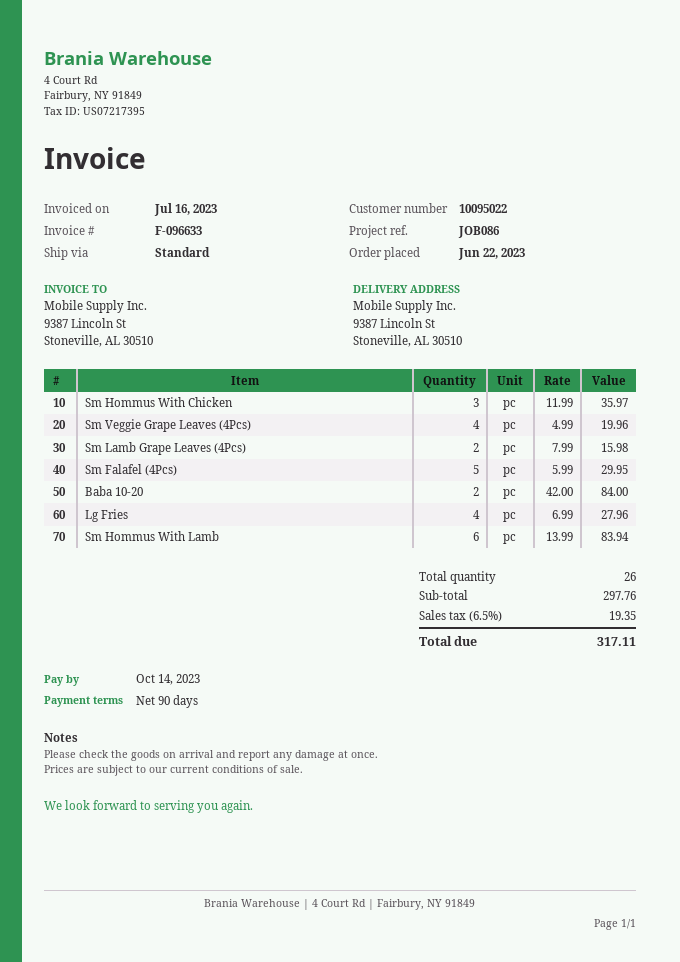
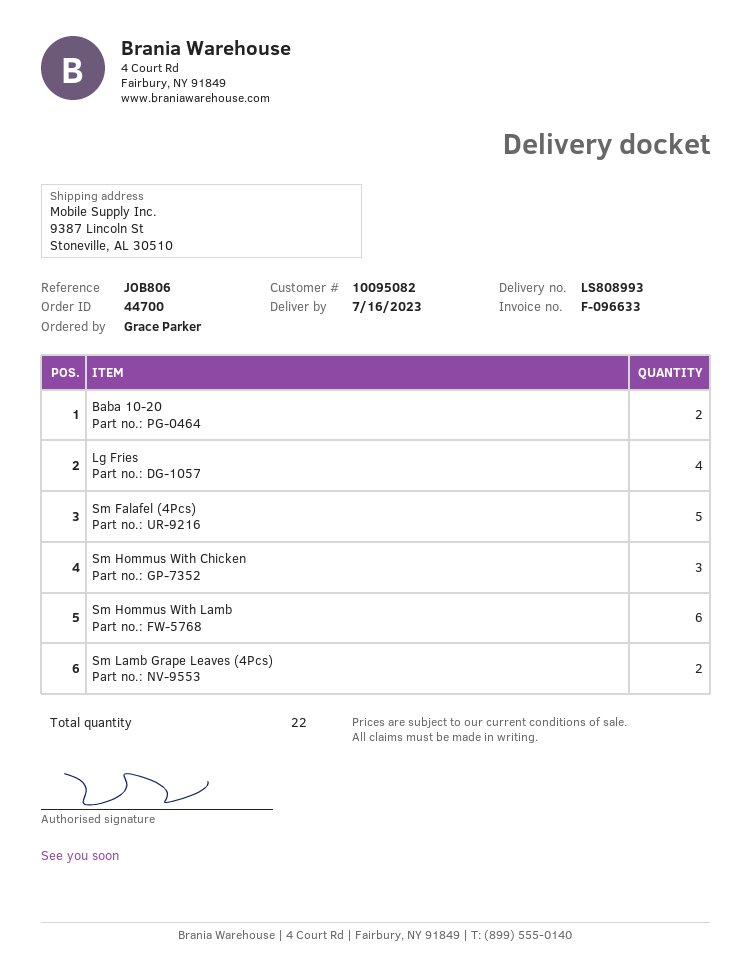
customer number: 10095022 -> 10095082
reference: JOB086 -> JOB806
Sm Veggie Grape Leaves (4Pcs): 4 -> none
total quantity: 26 -> 22

